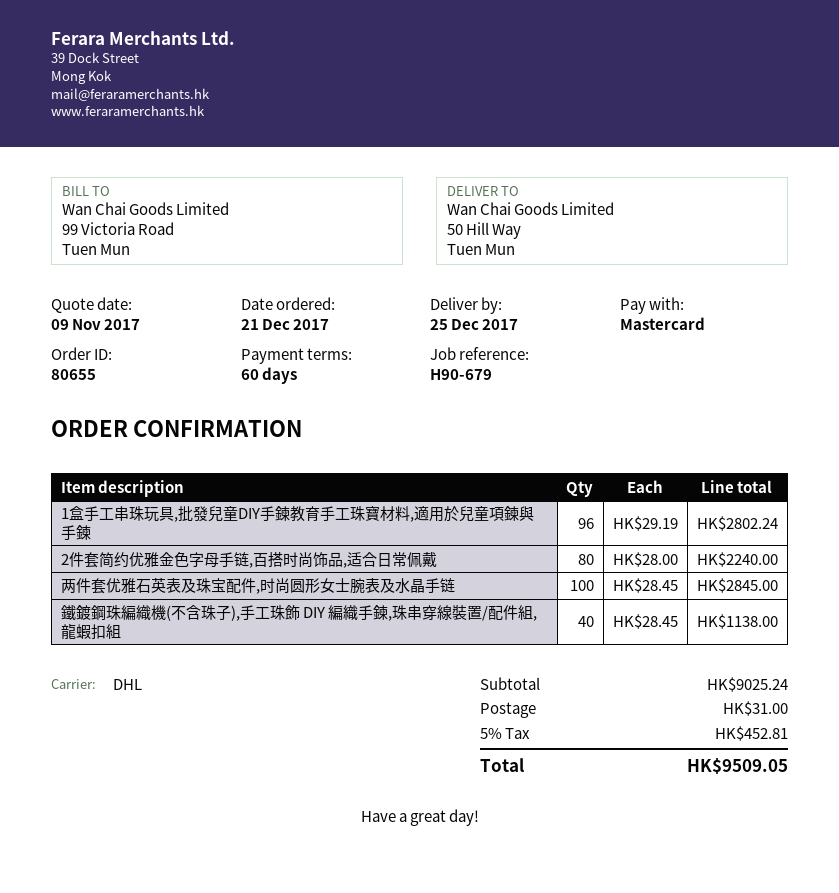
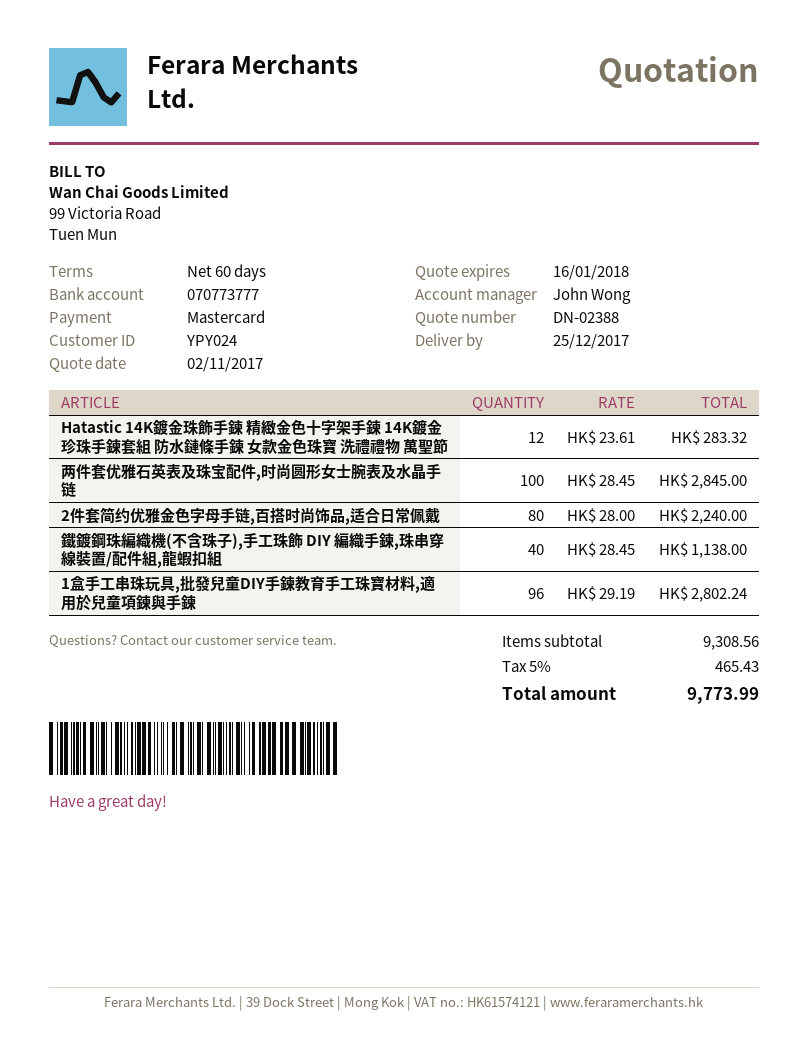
quote date: 2017-11-09 -> 2017-11-02
Hatastic 14K鍍金珠飾手鍊 精緻金色十字架手鍊 14K鍍金珍珠手鍊套組 防水鏈條手鍊 女款金色珠寶 洗禮禮物 萬聖節: none -> 12 x 23.61 = 283.32
subtotal: 9025.24 -> 9308.56
shipping: 31.00 -> none
tax: 5% = 452.81 -> 5% = 465.43
total: 9509.05 -> 9773.99

